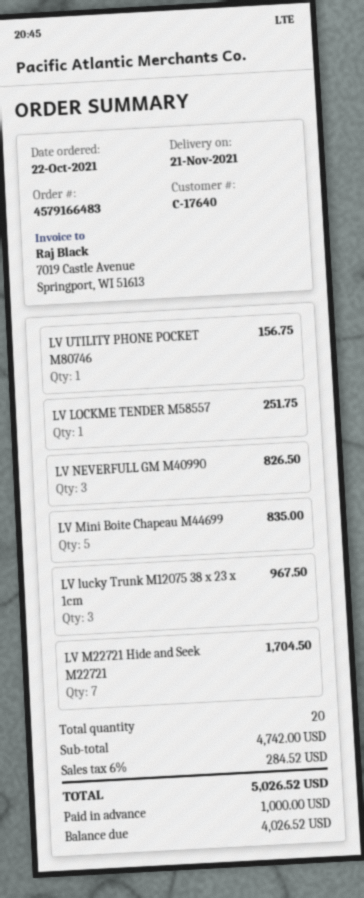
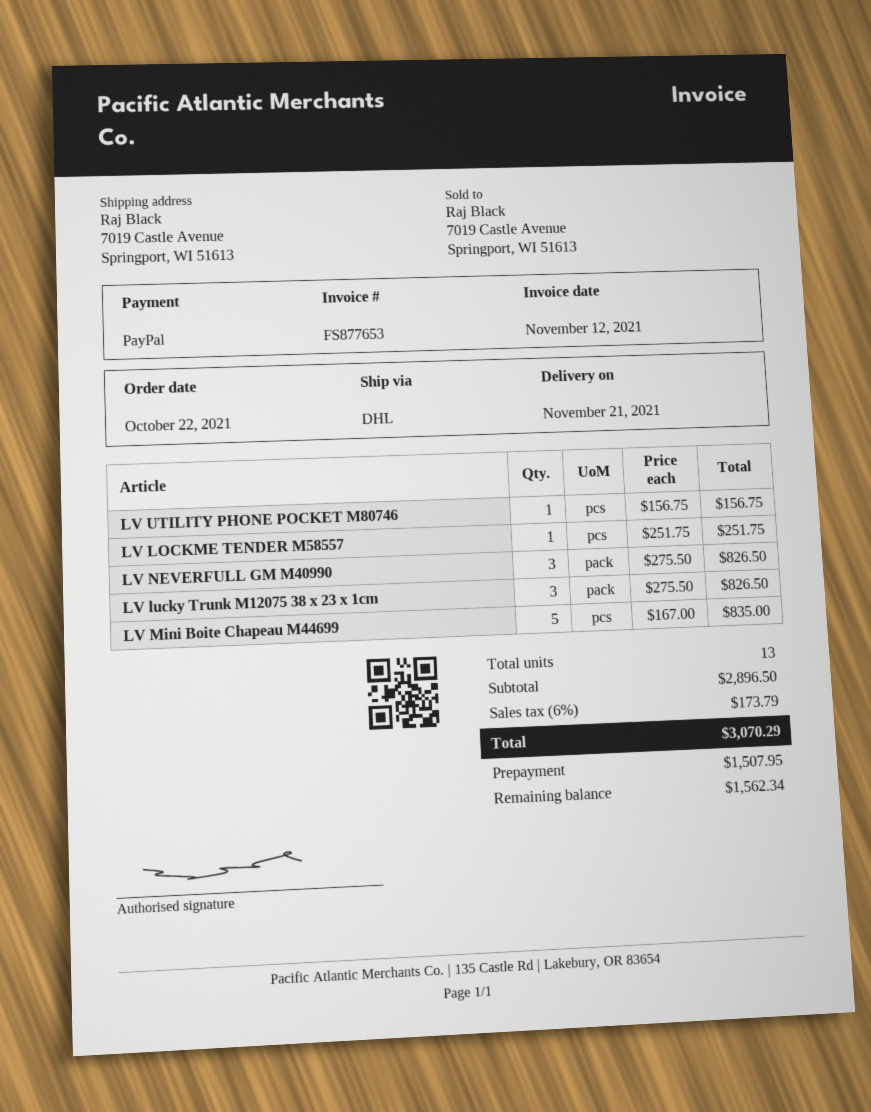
LV lucky Trunk M12075 38 x 23 x 1cm: 3 for 967.50 -> 3 for 826.50
LV M22721 Hide and Seek M22721: 7 for 1704.50 -> none
total quantity: 20 -> 13
subtotal: 4742.00 -> 2896.50
tax: 6% = 284.52 -> 6% = 173.79
total: 5026.52 -> 3070.29
deposit: 1000.00 -> 1507.95
balance: 4026.52 -> 1562.34

